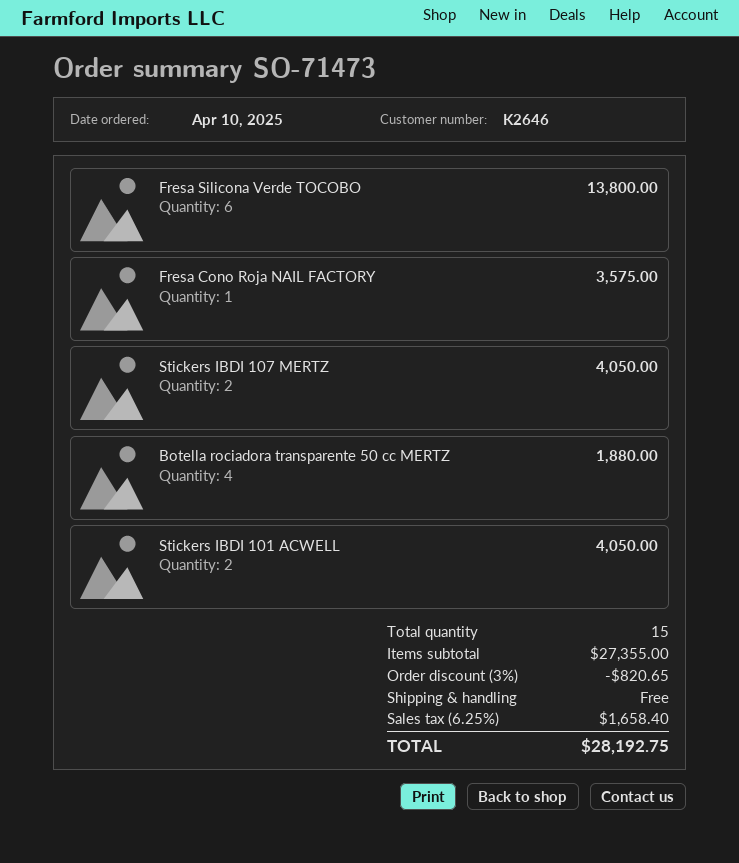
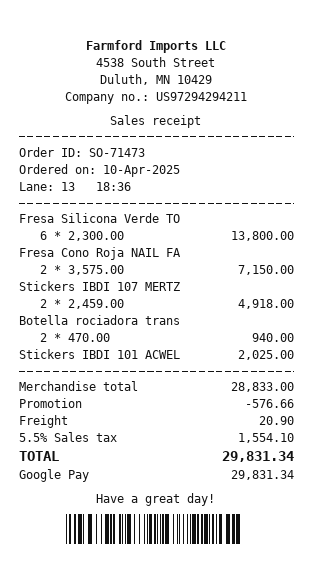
Fresa Cono Roja NAIL FACTORY: 1 for 3575.00 -> 2 for 7150.00
Stickers IBDI 107 MERTZ: 2 for 4050.00 -> 2 for 4918.00
Botella rociadora transparente 50 cc MERTZ: 4 for 1880.00 -> 2 for 940.00
Stickers IBDI 101 ACWELL: 2 for 4050.00 -> 1 for 2025.00
subtotal: 27355.00 -> 28833.00
discount: 820.65 -> 576.66
shipping: 0.00 -> 20.90
tax: 6.25% = 1658.40 -> 5.5% = 1554.10
total: 28192.75 -> 29831.34

